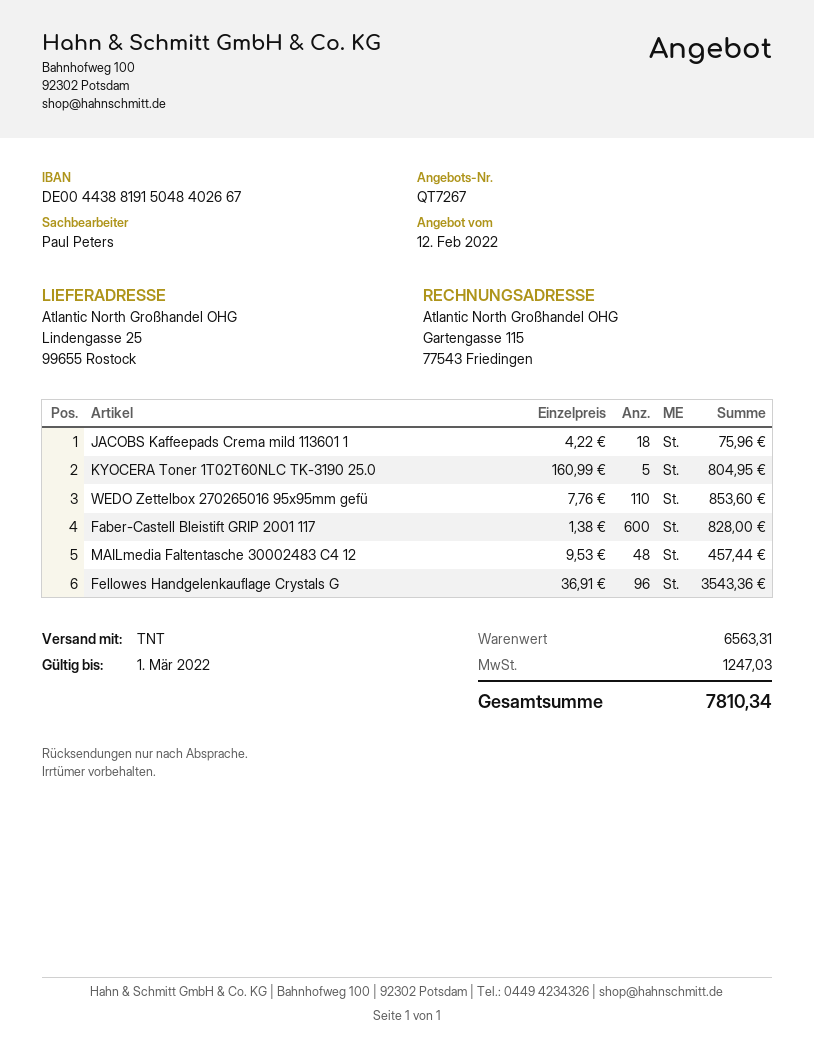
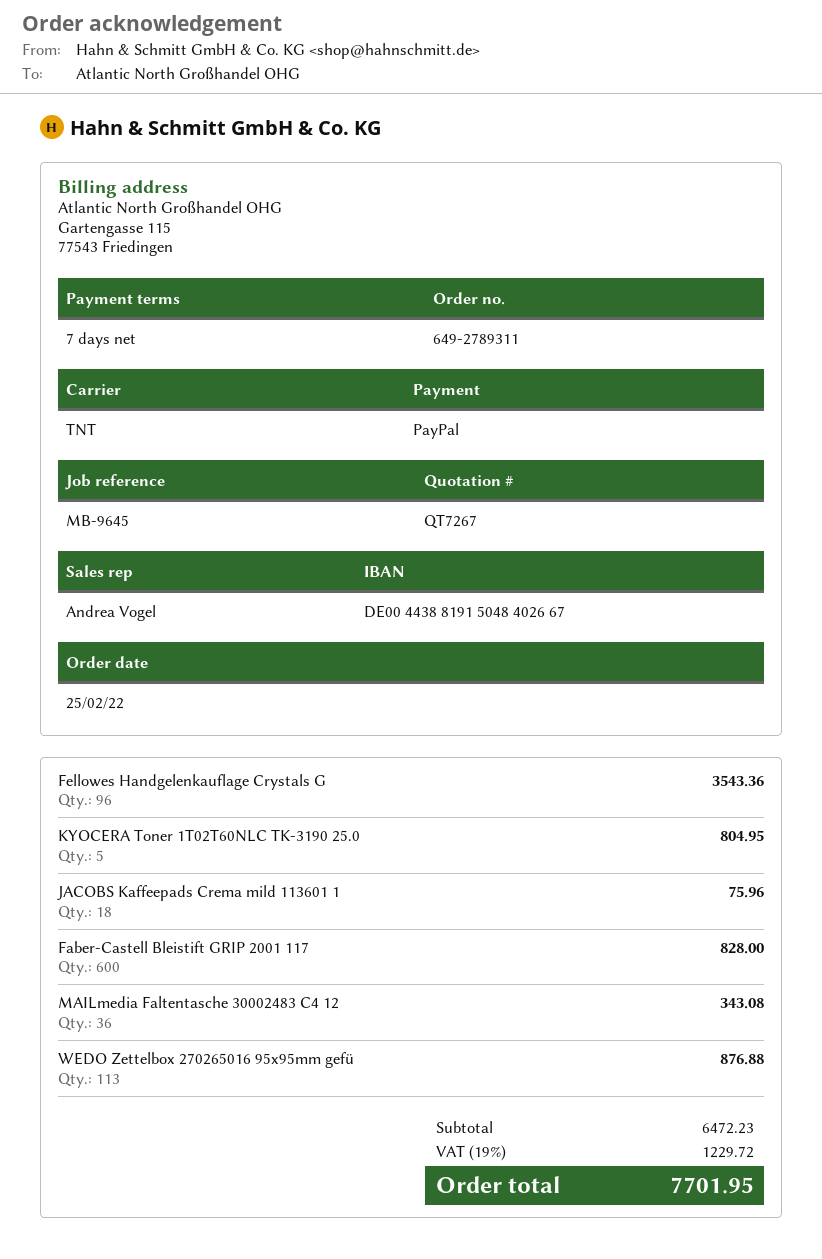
sales rep: Paul Peters -> Andrea Vogel
WEDO Zettelbox 270265016 95x95mm gefü: 110 for 853.60 -> 113 for 876.88
MAILmedia Faltentasche 30002483 C4 12: 48 for 457.44 -> 36 for 343.08
subtotal: 6563.31 -> 6472.23
tax: 1247.03 -> 1229.72
total: 7810.34 -> 7701.95

